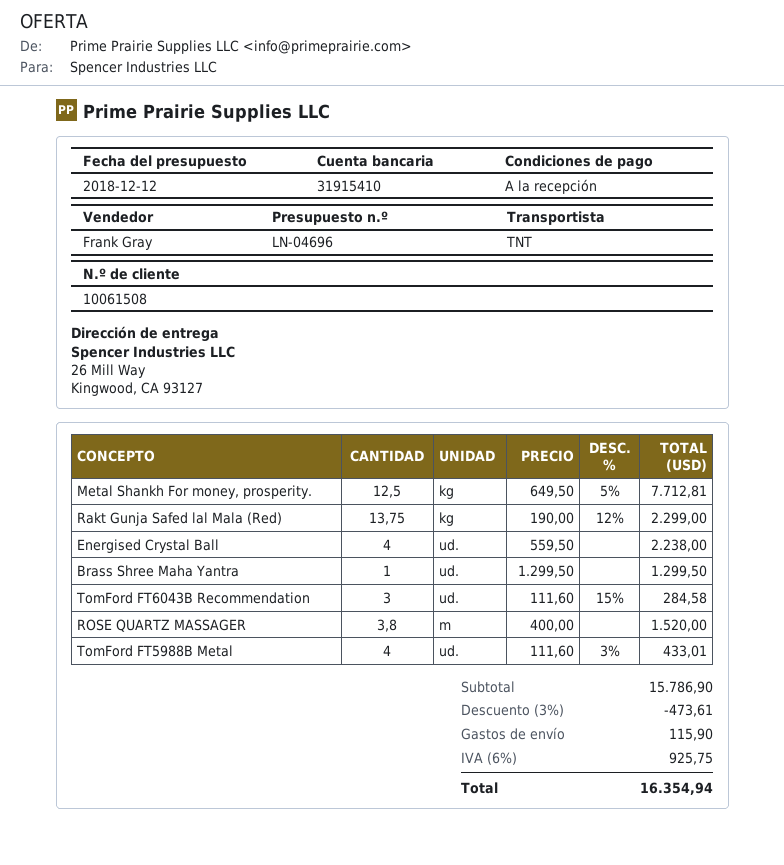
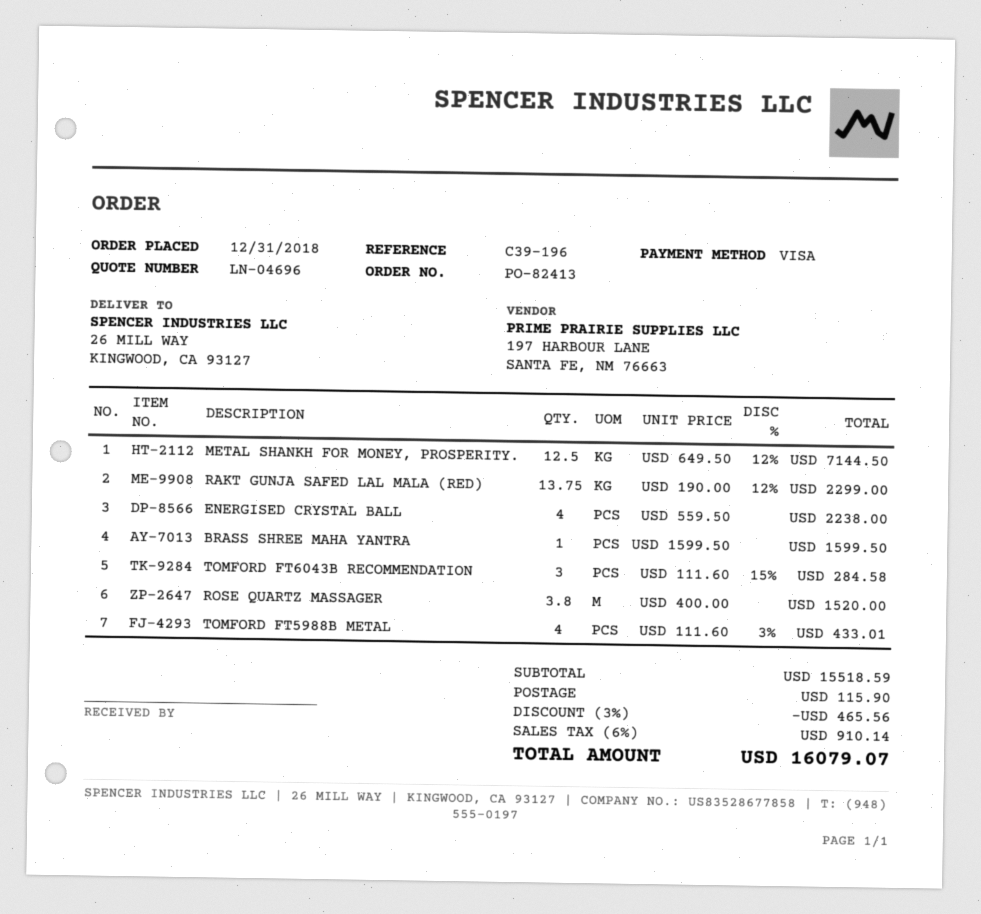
Metal Shankh For money, prosperity.: 12.5 x 649.50 - 5% = 7712.81 -> 12.5 x 649.50 - 12% = 7144.50
Brass Shree Maha Yantra: 1 x 1299.50 = 1299.50 -> 1 x 1599.50 = 1599.50
subtotal: 15786.90 -> 15518.59
discount: 3% = 473.61 -> 3% = 465.56
tax: 6% = 925.75 -> 6% = 910.14
total: 16354.94 -> 16079.07

